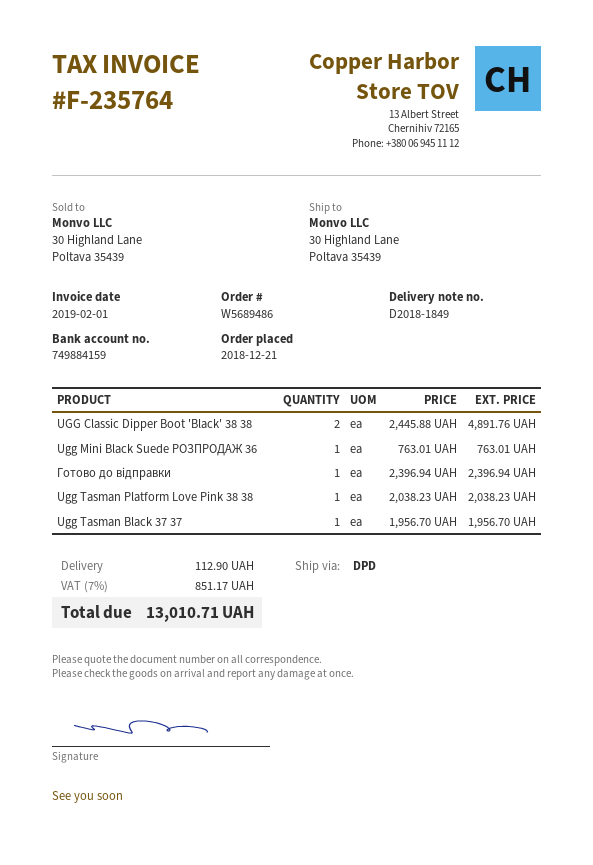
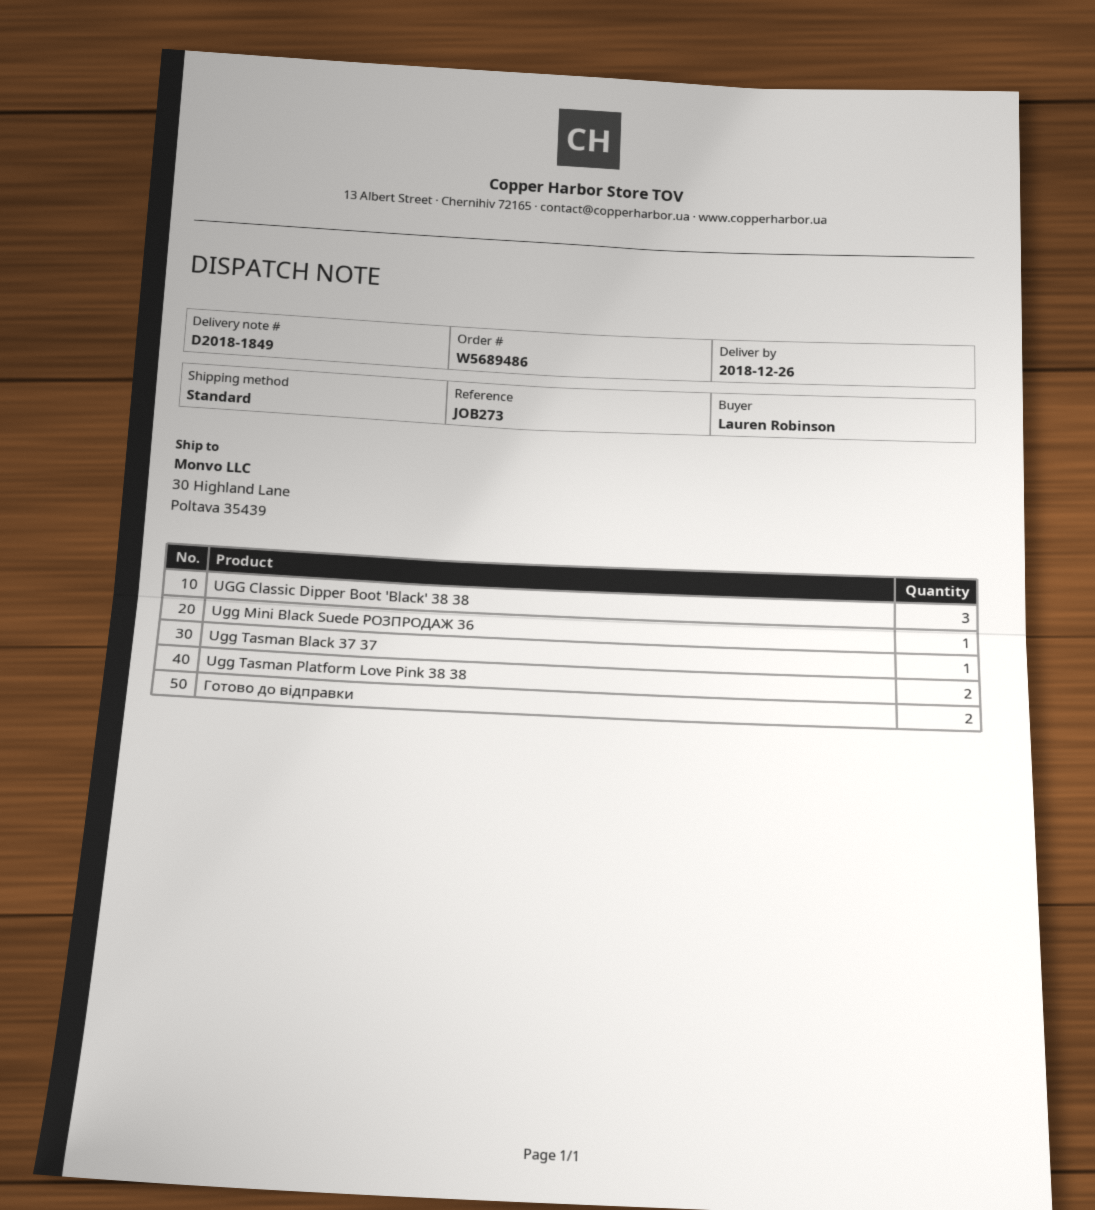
shipping method: DPD -> standard
UGG Classic Dipper Boot 'Black' 38 38: 2 -> 3
Готово до відправки: 1 -> 2
Ugg Tasman Platform Love Pink 38 38: 1 -> 2

